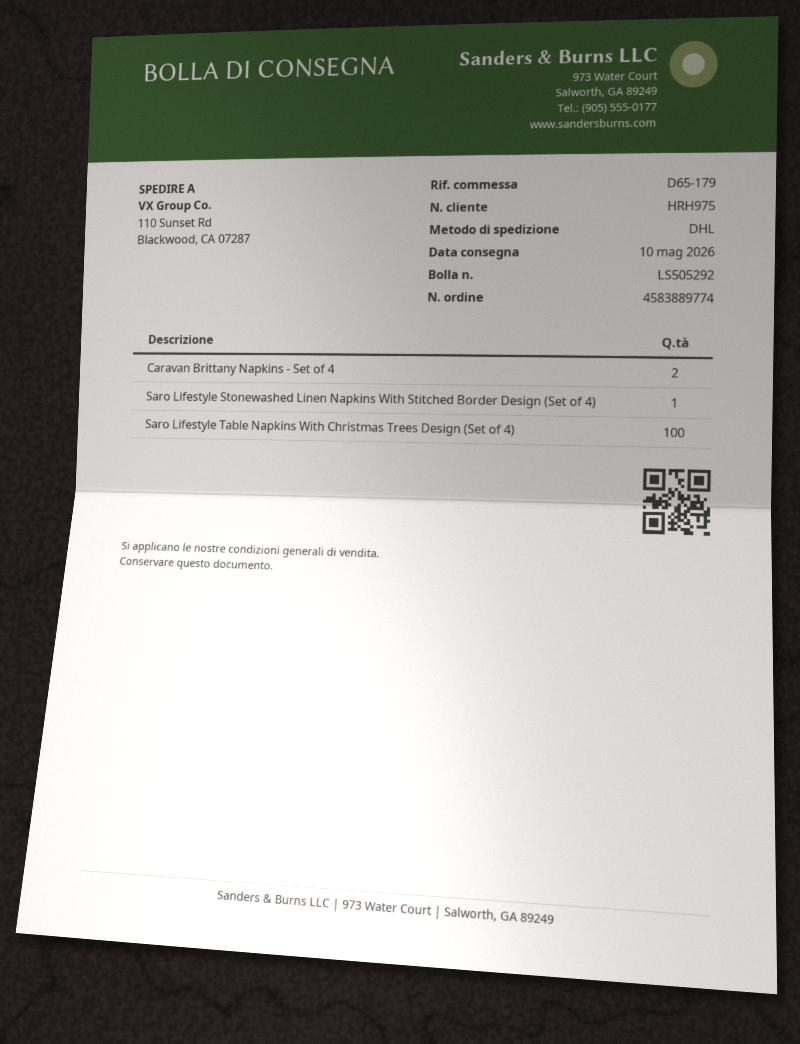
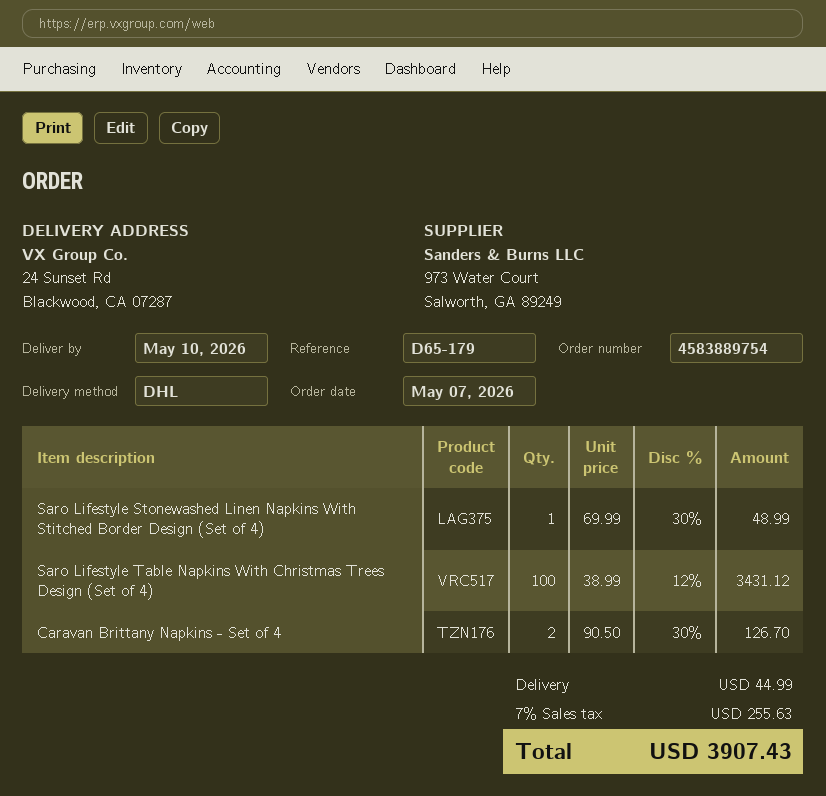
order number: 4583889774 -> 4583889754
ship to: 110 Sunset Rd, Blackwood, CA 07287 -> 24 Sunset Rd, Blackwood, CA 07287

